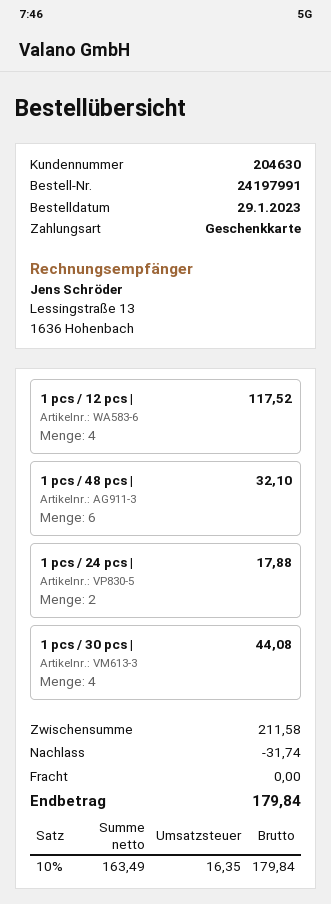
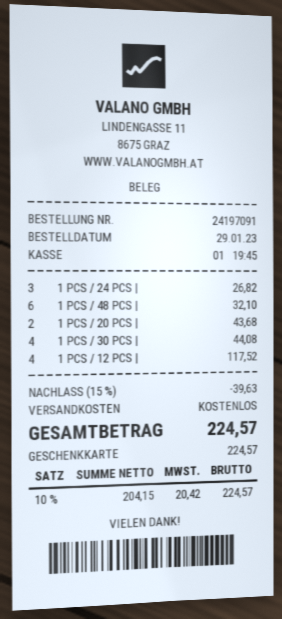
order number: 24197991 -> 24197091
1 pcs / 24 pcs |: 2 for 17.88 -> 3 for 26.82
1 PCS / 20 PCS |: none -> 2 for 43.68
discount: 31.74 -> 39.63
net: 163.49 -> 204.15
tax: 10% = 16.35 -> 10% = 20.42
total: 179.84 -> 224.57

